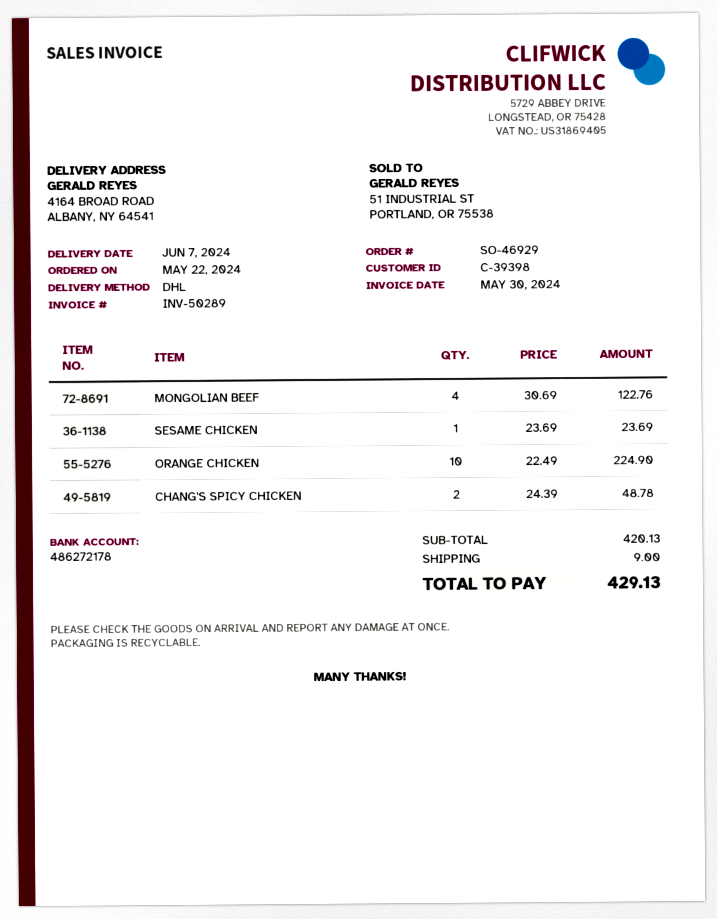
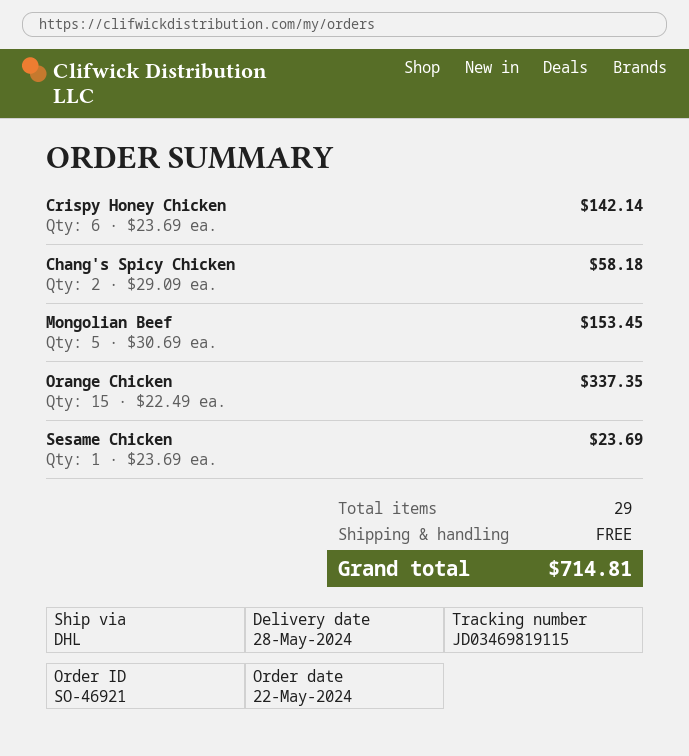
order number: SO-46929 -> SO-46921
delivery date: 2024-06-07 -> 2024-05-28
MONGOLIAN BEEF: 4 x 30.69 = 122.76 -> 5 x 30.69 = 153.45
ORANGE CHICKEN: 10 x 22.49 = 224.90 -> 15 x 22.49 = 337.35
CHANG'S SPICY CHICKEN: 2 x 24.39 = 48.78 -> 2 x 29.09 = 58.18
Crispy Honey Chicken: none -> 6 x 23.69 = 142.14
shipping: 9.00 -> 0.00
total: 429.13 -> 714.81

